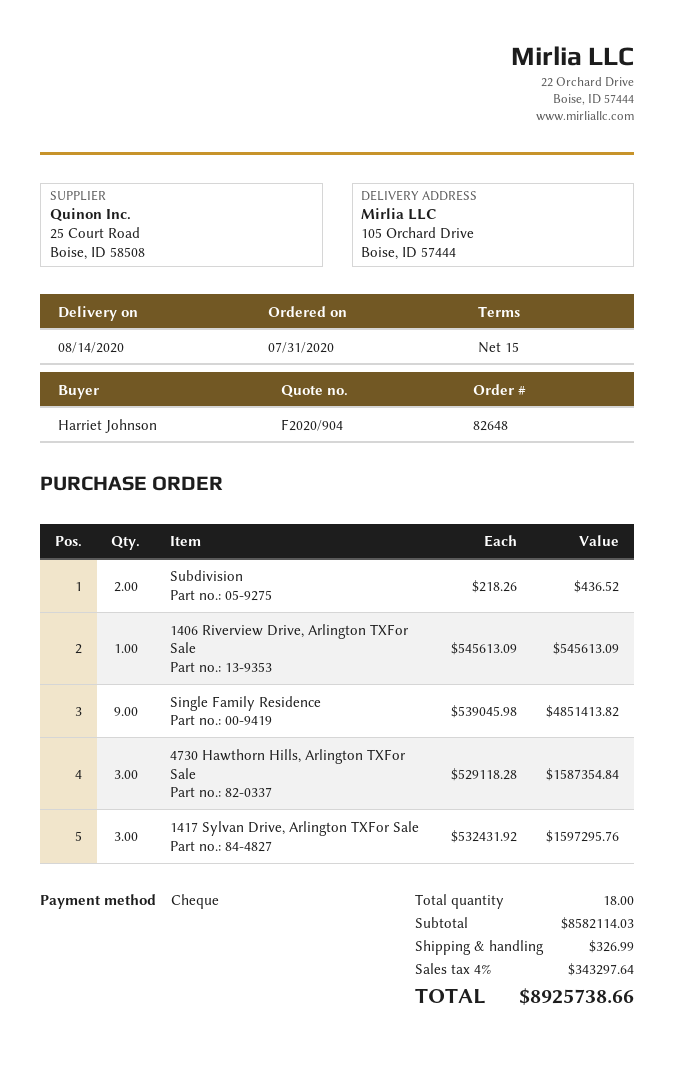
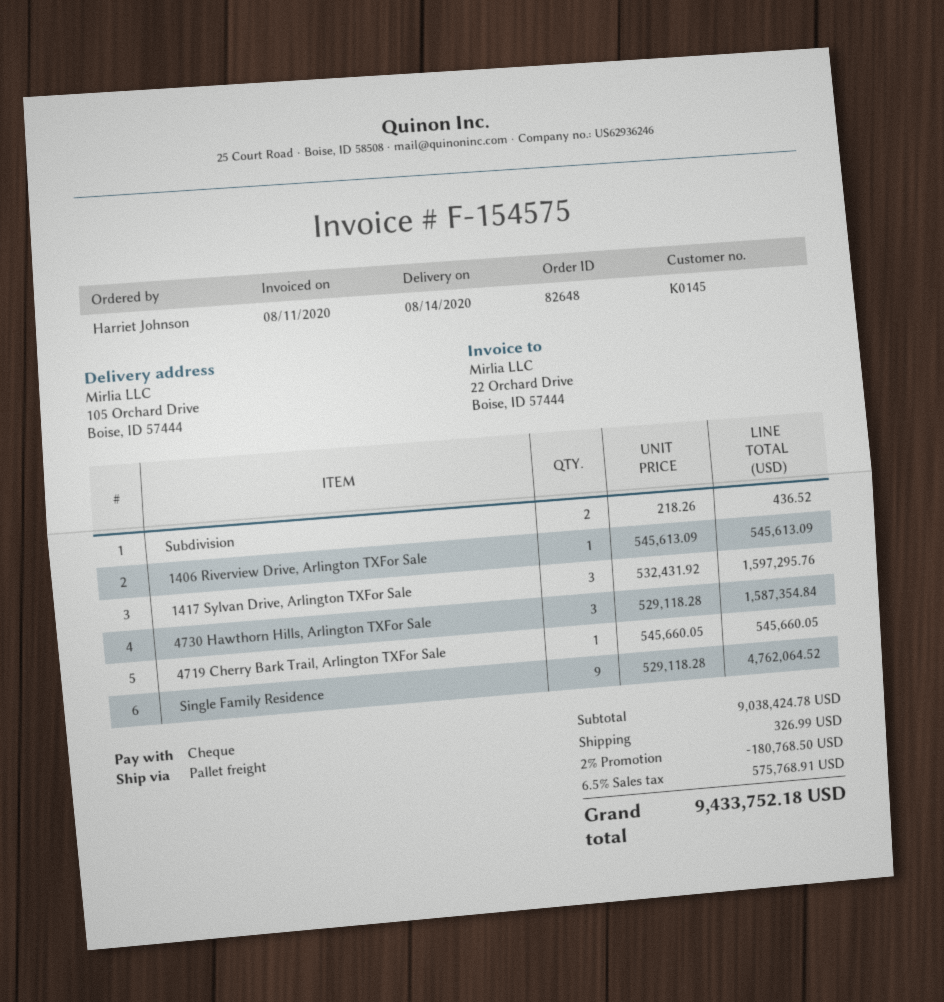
Single Family Residence: 9 x 539045.98 = 4851413.82 -> 9 x 529118.28 = 4762064.52
4719 Cherry Bark Trail, Arlington TXFor Sale: none -> 1 x 545660.05 = 545660.05
subtotal: 8582114.03 -> 9038424.78
discount: none -> 2% = 180768.50
tax: 4% = 343297.64 -> 6.5% = 575768.91
total: 8925738.66 -> 9433752.18

